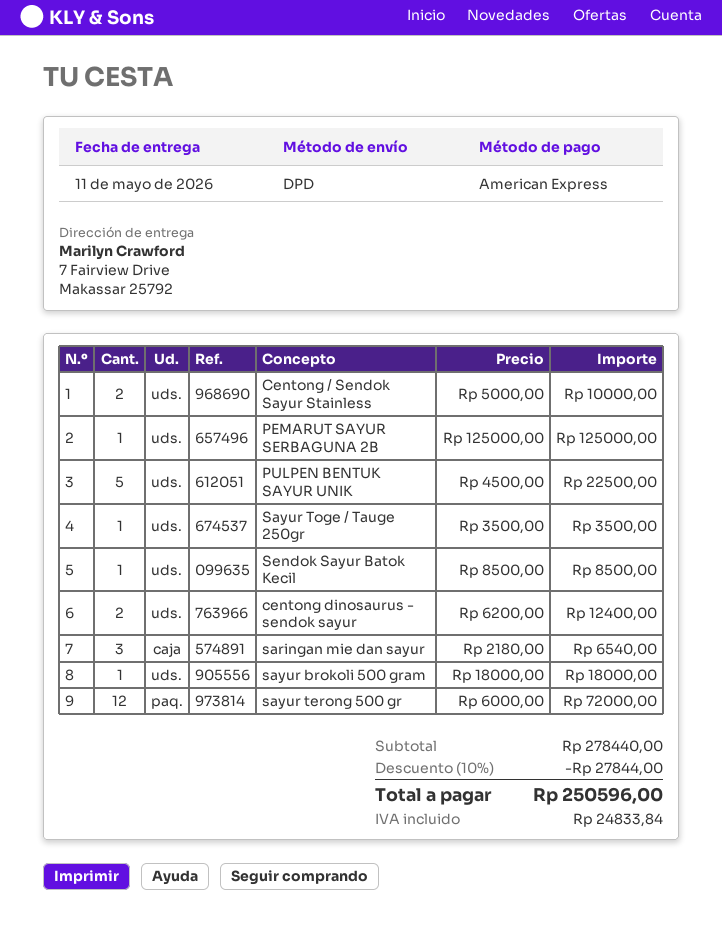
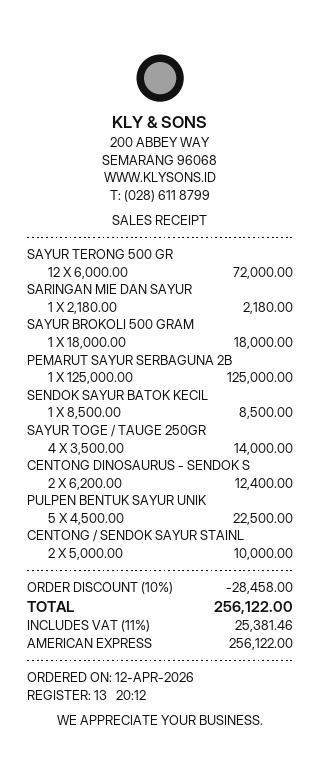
Sayur Toge / Tauge 250gr: 1 x 3500.00 = 3500.00 -> 4 x 3500.00 = 14000.00
saringan mie dan sayur: 3 x 2180.00 = 6540.00 -> 1 x 2180.00 = 2180.00
discount: 10% = 27844.00 -> 10% = 28458.00
tax: 24833.84 -> 25381.46
total: 250596.00 -> 256122.00

